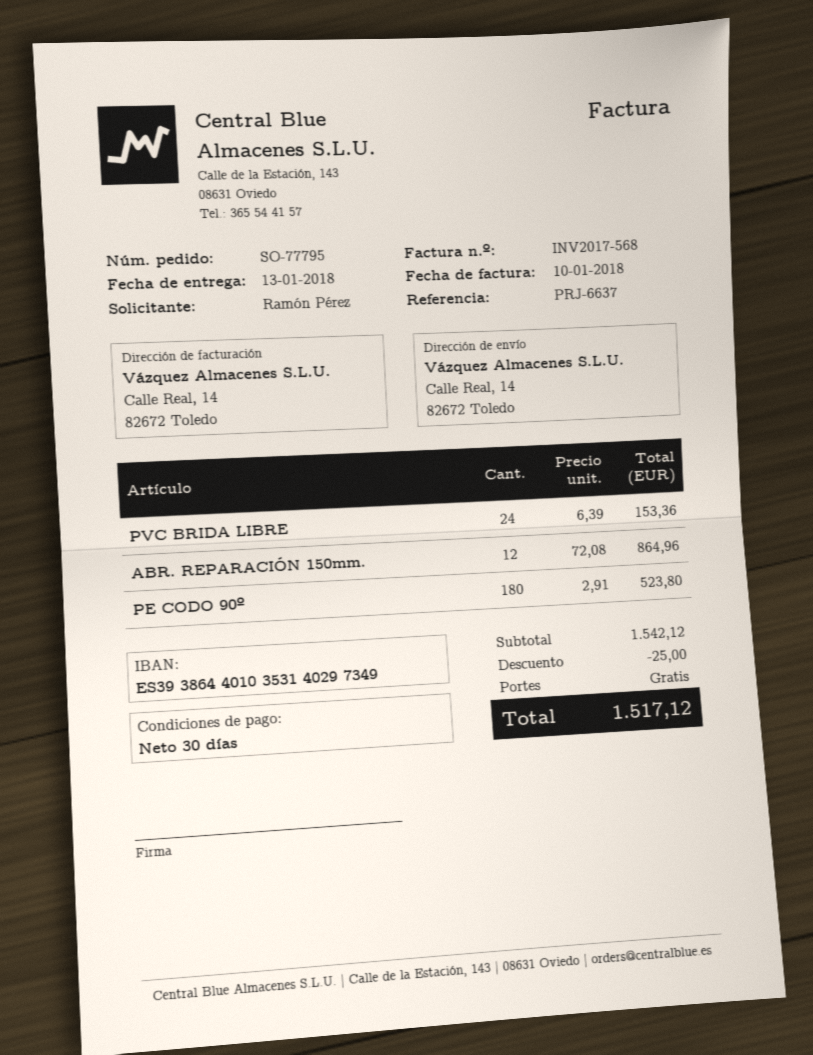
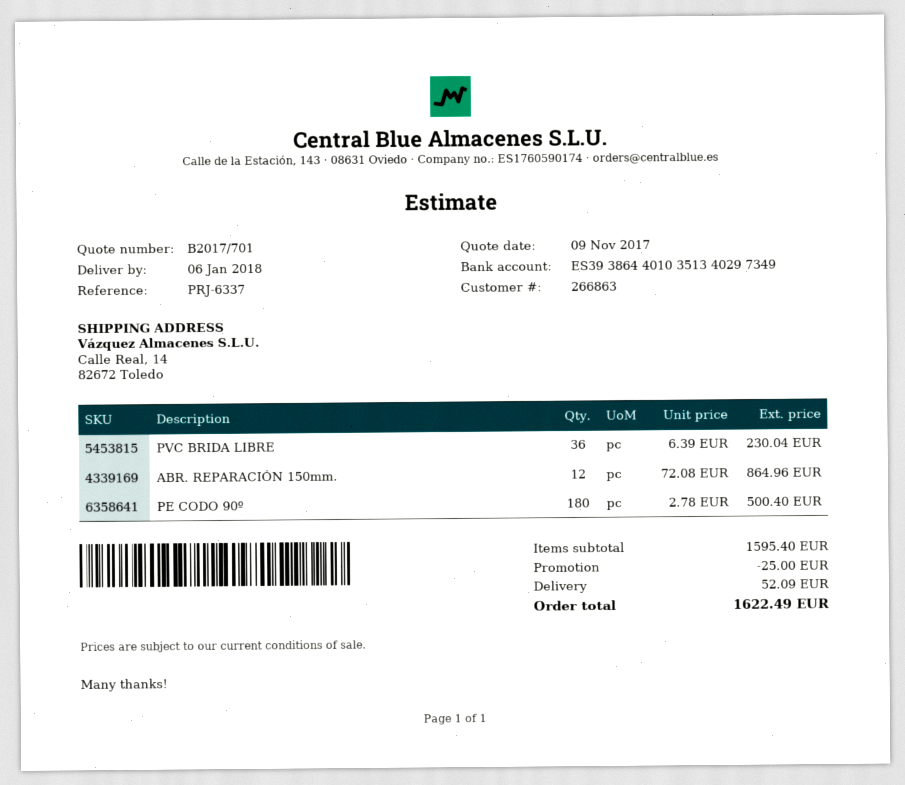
delivery date: 2018-01-13 -> 2018-01-06
reference: PRJ-6637 -> PRJ-6337
bank account: ES3938644010353140297349 -> ES3938644010351340297349
PVC BRIDA LIBRE: 24 x 6.39 = 153.36 -> 36 x 6.39 = 230.04
PE CODO 90º: 180 x 2.91 = 523.80 -> 180 x 2.78 = 500.40
subtotal: 1542.12 -> 1595.40
shipping: 0.00 -> 52.09
total: 1517.12 -> 1622.49

